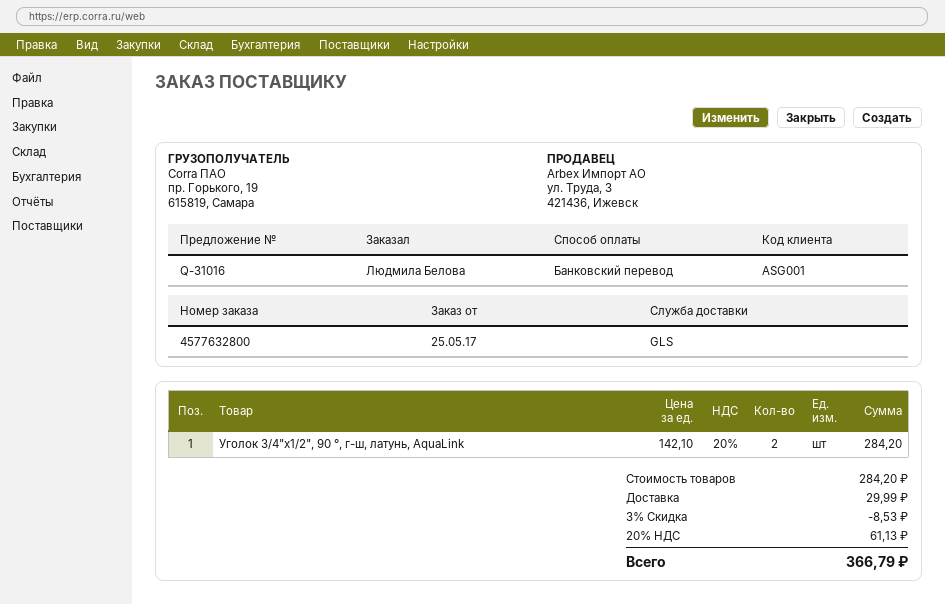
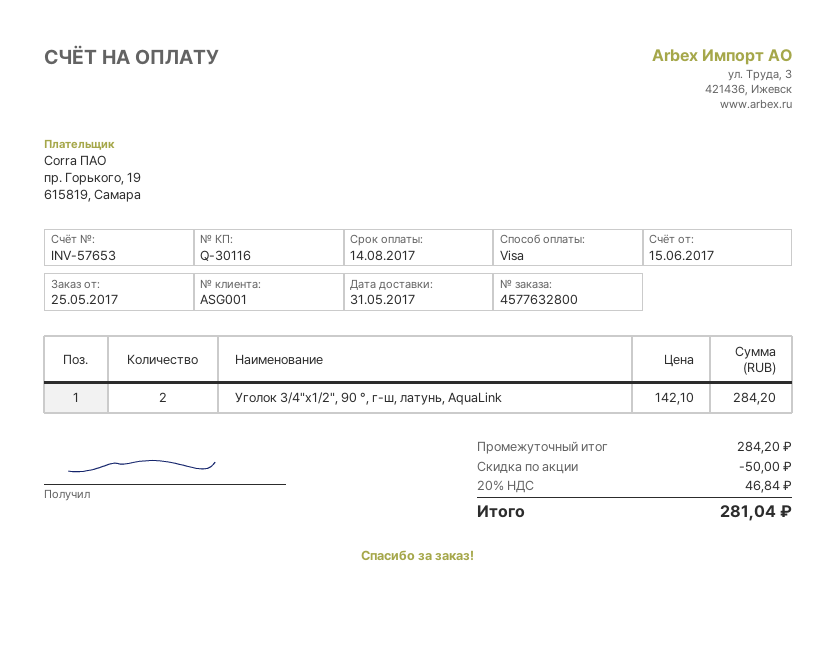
quote number: Q-31016 -> Q-30116
payment method: bank transfer -> Visa
discount: 8.53 -> 50.00
shipping: 29.99 -> none
tax: 20% = 61.13 -> 20% = 46.84
total: 366.79 -> 281.04

